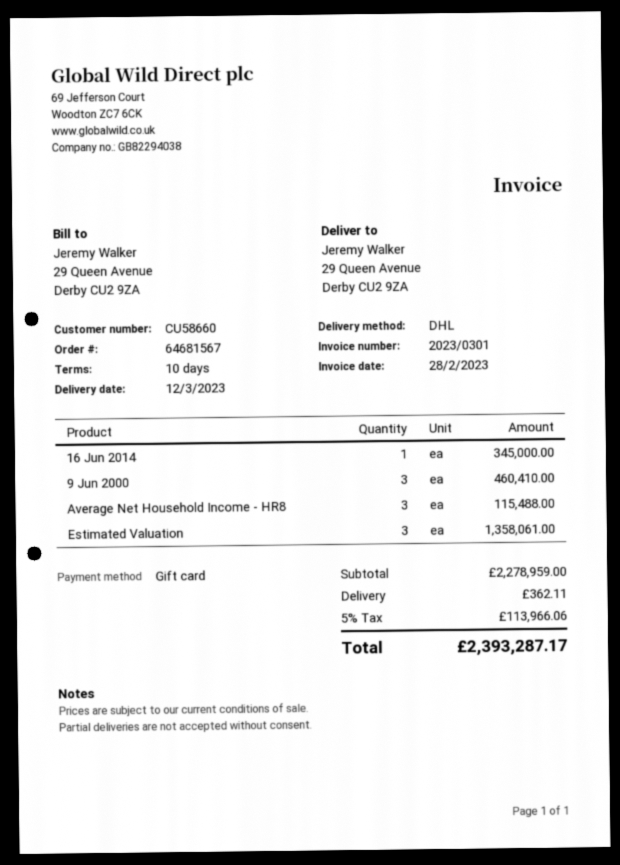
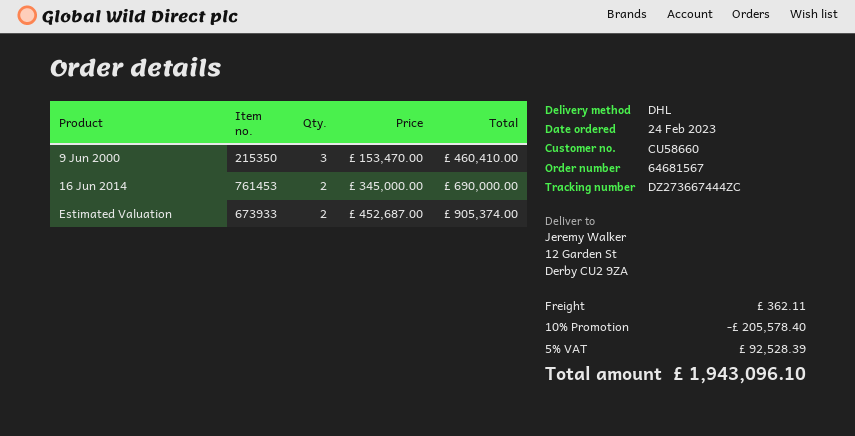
ship to: 29 Queen Avenue, Derby CU2 9ZA -> 12 Garden St, Derby CU2 9ZA
16 Jun 2014: 1 for 345000.00 -> 2 for 690000.00
Average Net Household Income - HR8: 3 for 115488.00 -> none
Estimated Valuation: 3 for 1358061.00 -> 2 for 905374.00
discount: none -> 10% = 205578.40
tax: 5% = 113966.06 -> 5% = 92528.39
total: 2393287.17 -> 1943096.10

